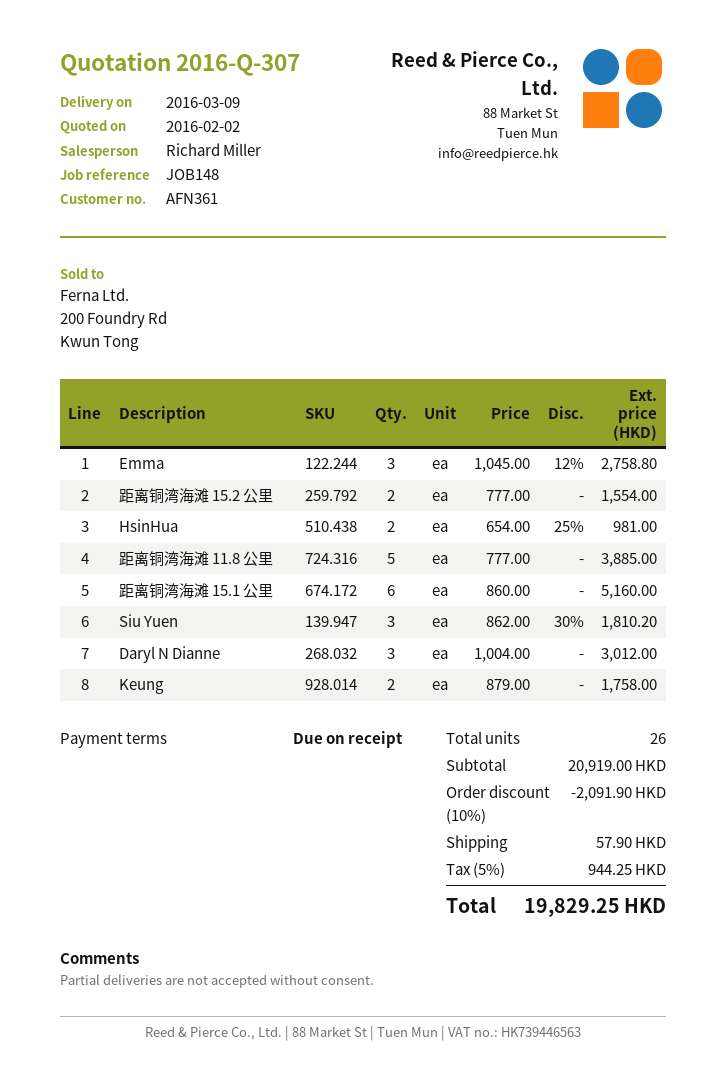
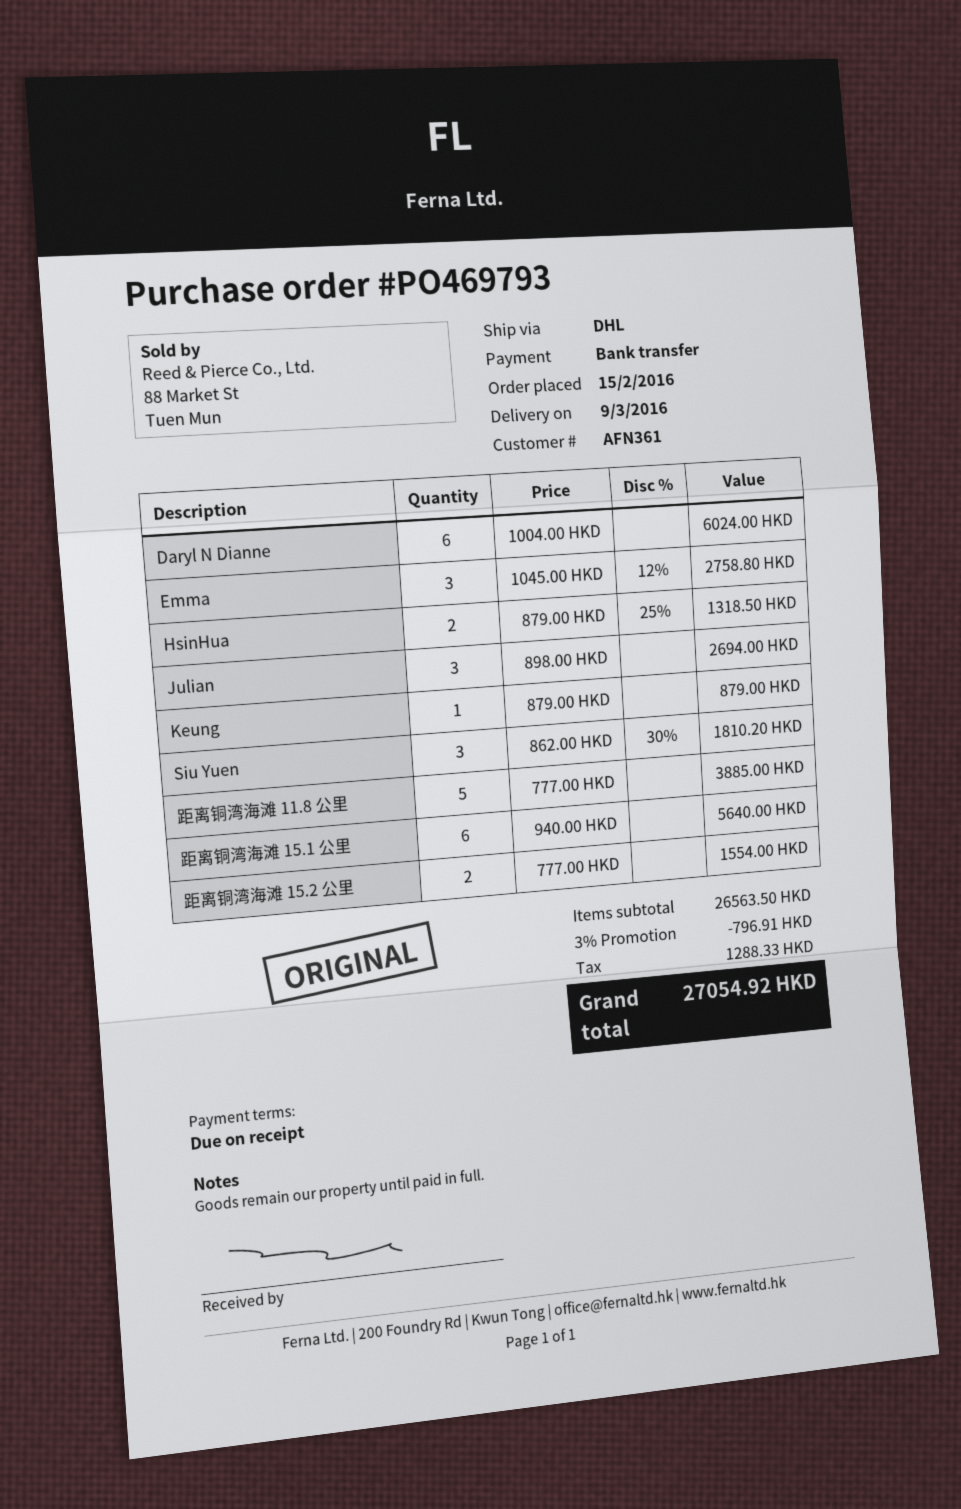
HsinHua: 2 x 654.00 - 25% = 981.00 -> 2 x 879.00 - 25% = 1318.50
距离铜湾海滩 15.1 公里: 6 x 860.00 = 5160.00 -> 6 x 940.00 = 5640.00
Daryl N Dianne: 3 x 1004.00 = 3012.00 -> 6 x 1004.00 = 6024.00
Keung: 2 x 879.00 = 1758.00 -> 1 x 879.00 = 879.00
Julian: none -> 3 x 898.00 = 2694.00
subtotal: 20919.00 -> 26563.50
discount: 10% = 2091.90 -> 3% = 796.91
shipping: 57.90 -> none
tax: 944.25 -> 1288.33
total: 19829.25 -> 27054.92

